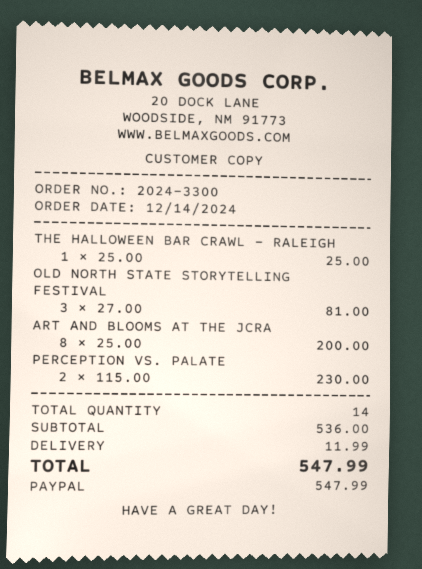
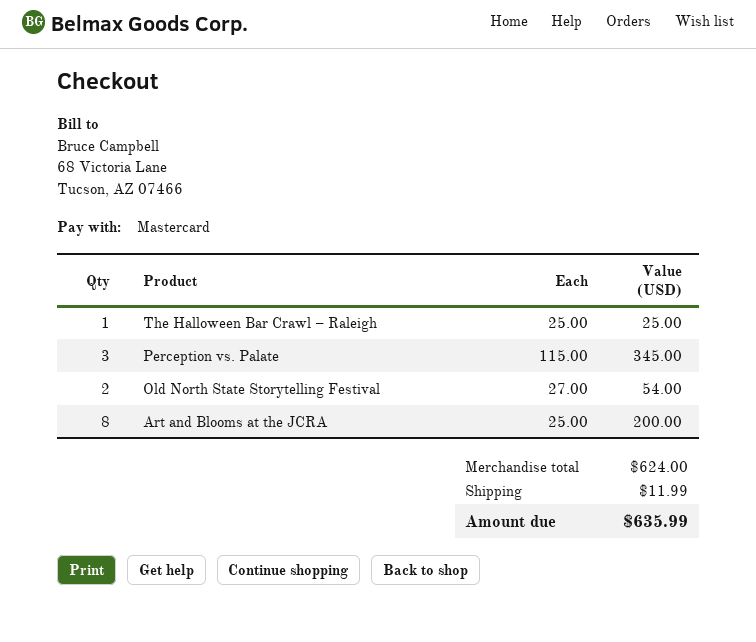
payment method: PayPal -> Mastercard
OLD NORTH STATE STORYTELLING FESTIVAL: 3 x 27.00 = 81.00 -> 2 x 27.00 = 54.00
PERCEPTION VS. PALATE: 2 x 115.00 = 230.00 -> 3 x 115.00 = 345.00
subtotal: 536.00 -> 624.00
total: 547.99 -> 635.99

